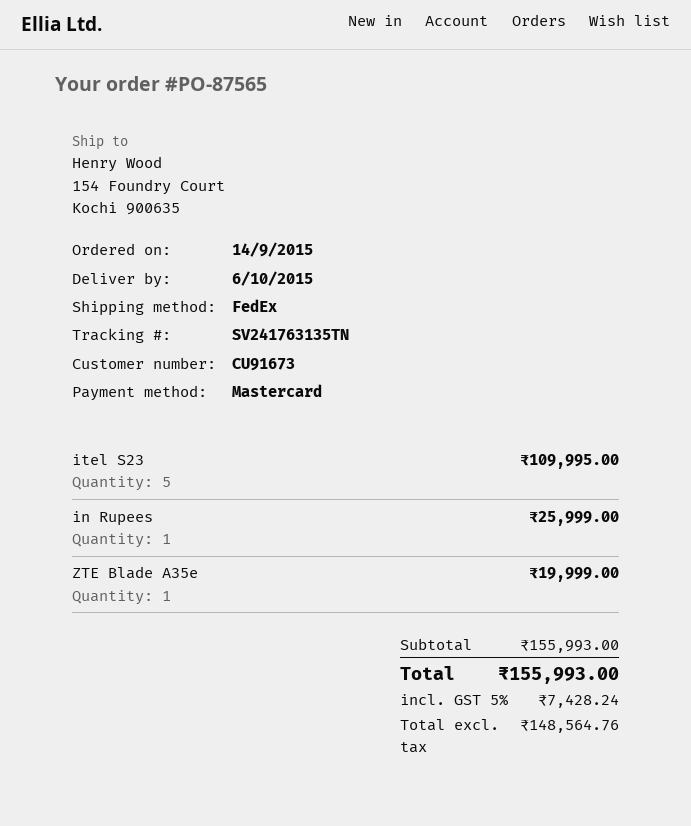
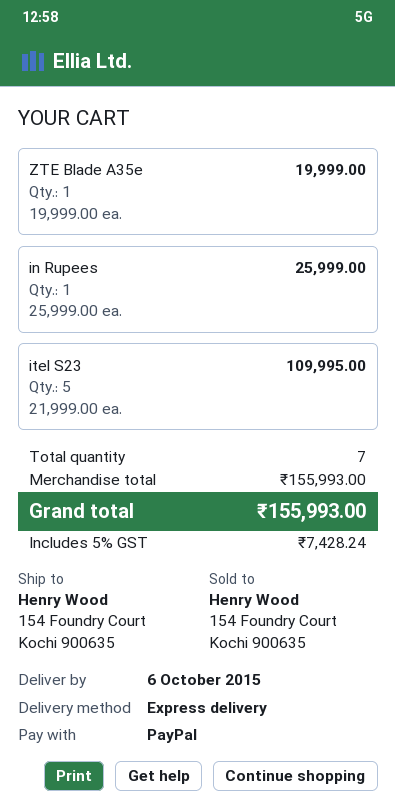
payment method: Mastercard -> PayPal
shipping method: FedEx -> express

